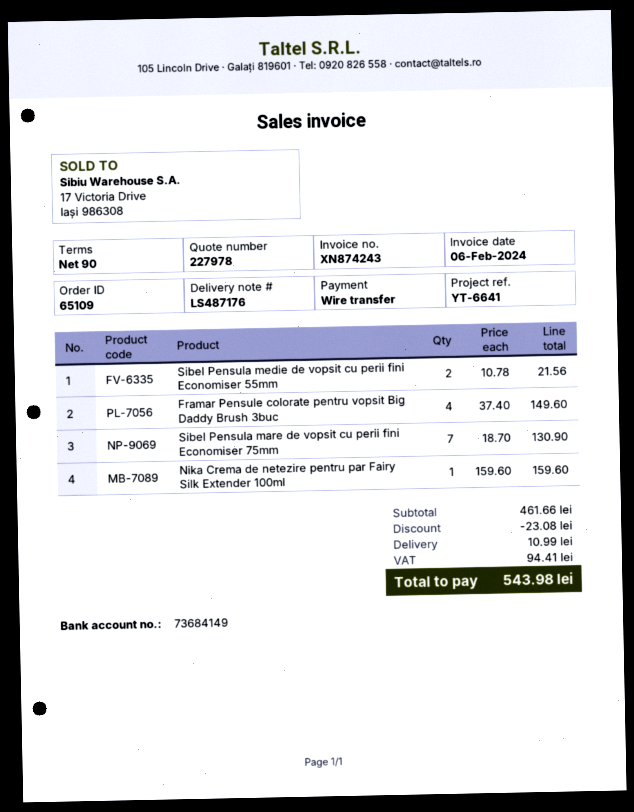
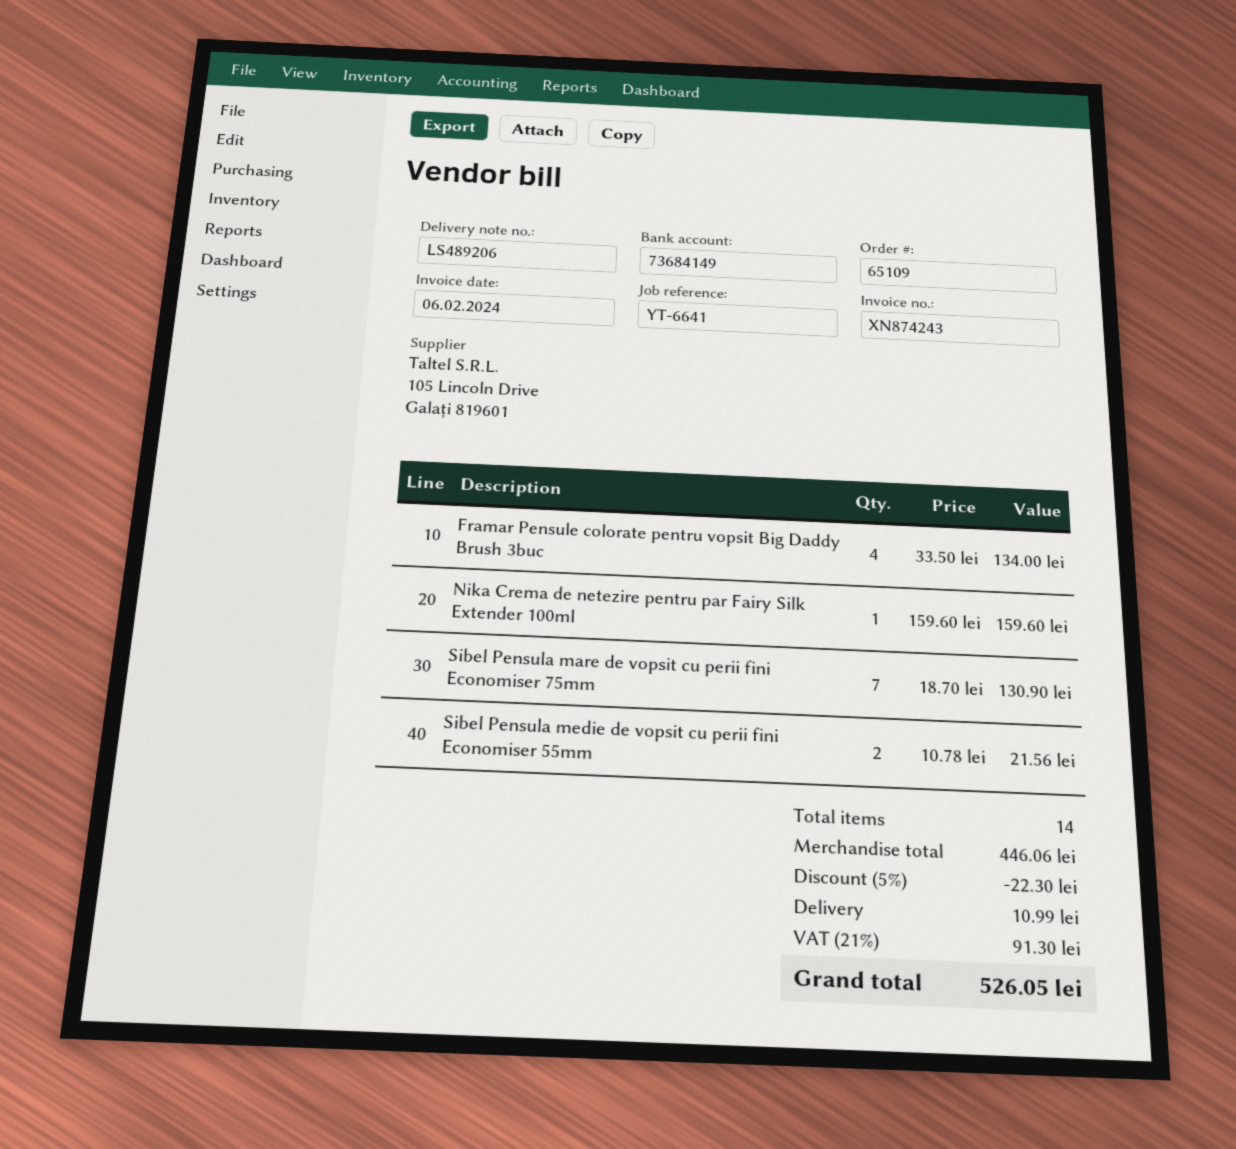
delivery note number: LS487176 -> LS489206
Framar Pensule colorate pentru vopsit Big Daddy Brush 3buc: 4 x 37.40 = 149.60 -> 4 x 33.50 = 134.00
subtotal: 461.66 -> 446.06
discount: 23.08 -> 22.30
tax: 94.41 -> 91.30
total: 543.98 -> 526.05

